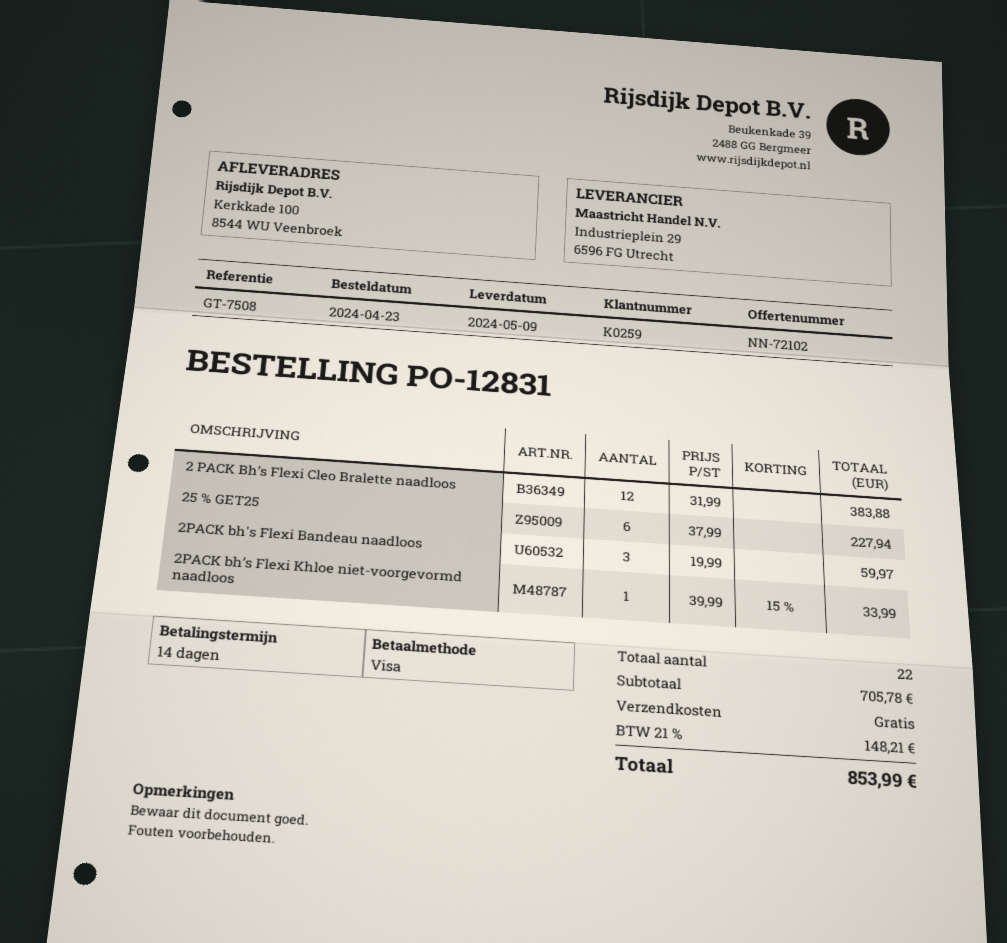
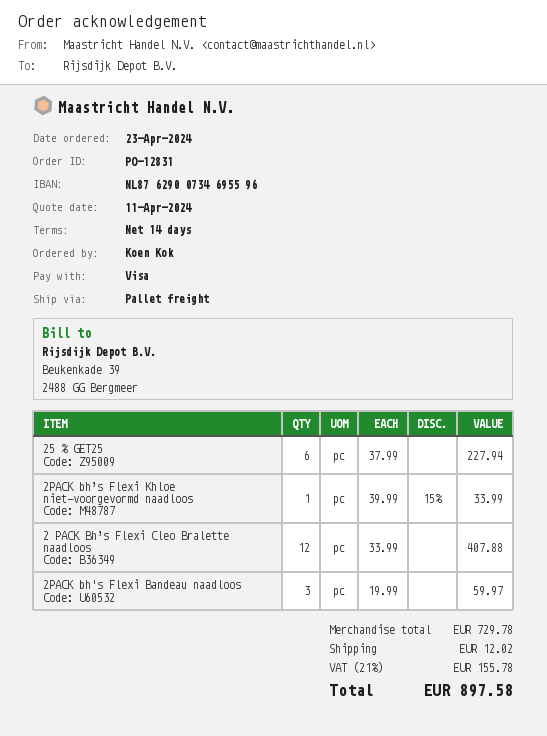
2 PACK Bh’s Flexi Cleo Bralette naadloos: 12 x 31.99 = 383.88 -> 12 x 33.99 = 407.88
subtotal: 705.78 -> 729.78
shipping: 0.00 -> 12.02
tax: 21% = 148.21 -> 21% = 155.78
total: 853.99 -> 897.58

